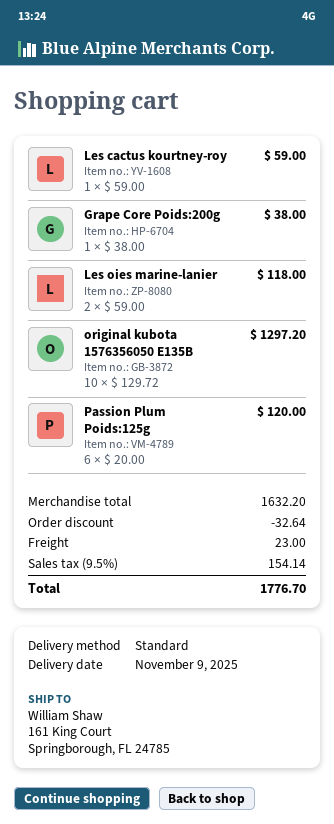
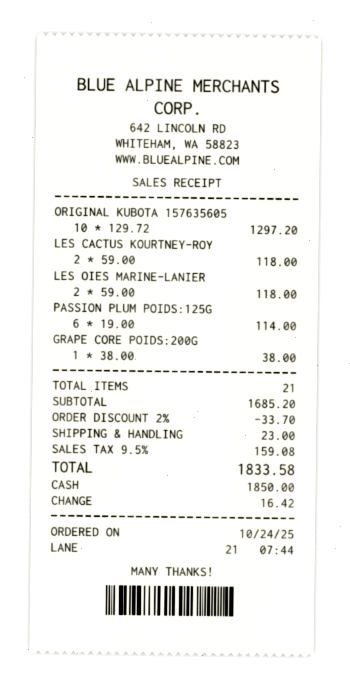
Les cactus kourtney-roy: 1 x 59.00 = 59.00 -> 2 x 59.00 = 118.00
Passion Plum Poids:125g: 6 x 20.00 = 120.00 -> 6 x 19.00 = 114.00
subtotal: 1632.20 -> 1685.20
discount: 32.64 -> 33.70
tax: 9.5% = 154.14 -> 9.5% = 159.08
total: 1776.70 -> 1833.58

